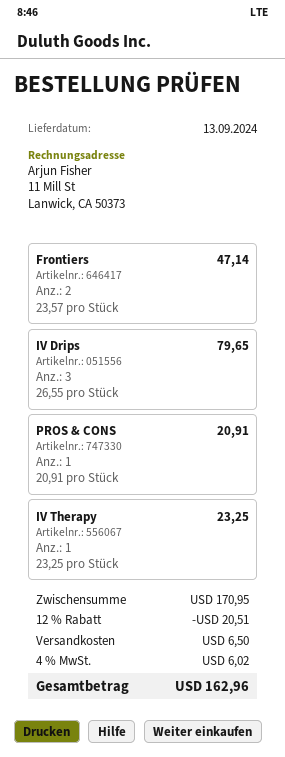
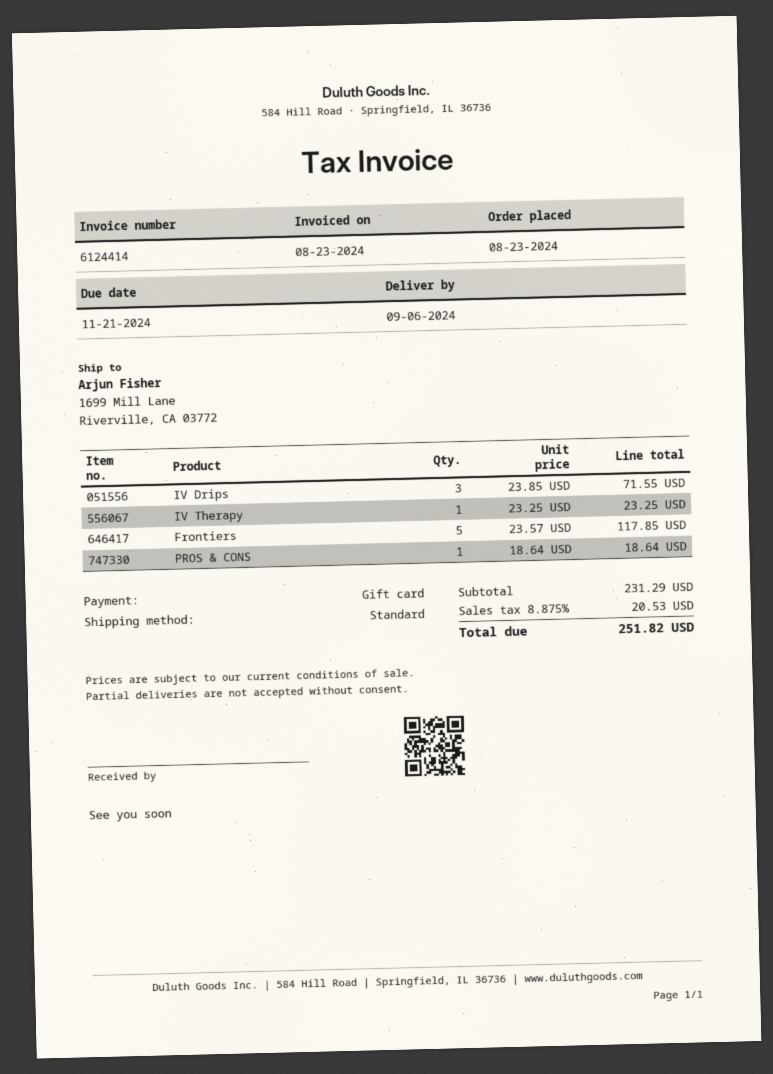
delivery date: 2024-09-13 -> 2024-09-06
Frontiers: 2 x 23.57 = 47.14 -> 5 x 23.57 = 117.85
IV Drips: 3 x 26.55 = 79.65 -> 3 x 23.85 = 71.55
PROS & CONS: 1 x 20.91 = 20.91 -> 1 x 18.64 = 18.64
subtotal: 170.95 -> 231.29
discount: 12% = 20.51 -> none
shipping: 6.50 -> none
tax: 4% = 6.02 -> 8.875% = 20.53
total: 162.96 -> 251.82

